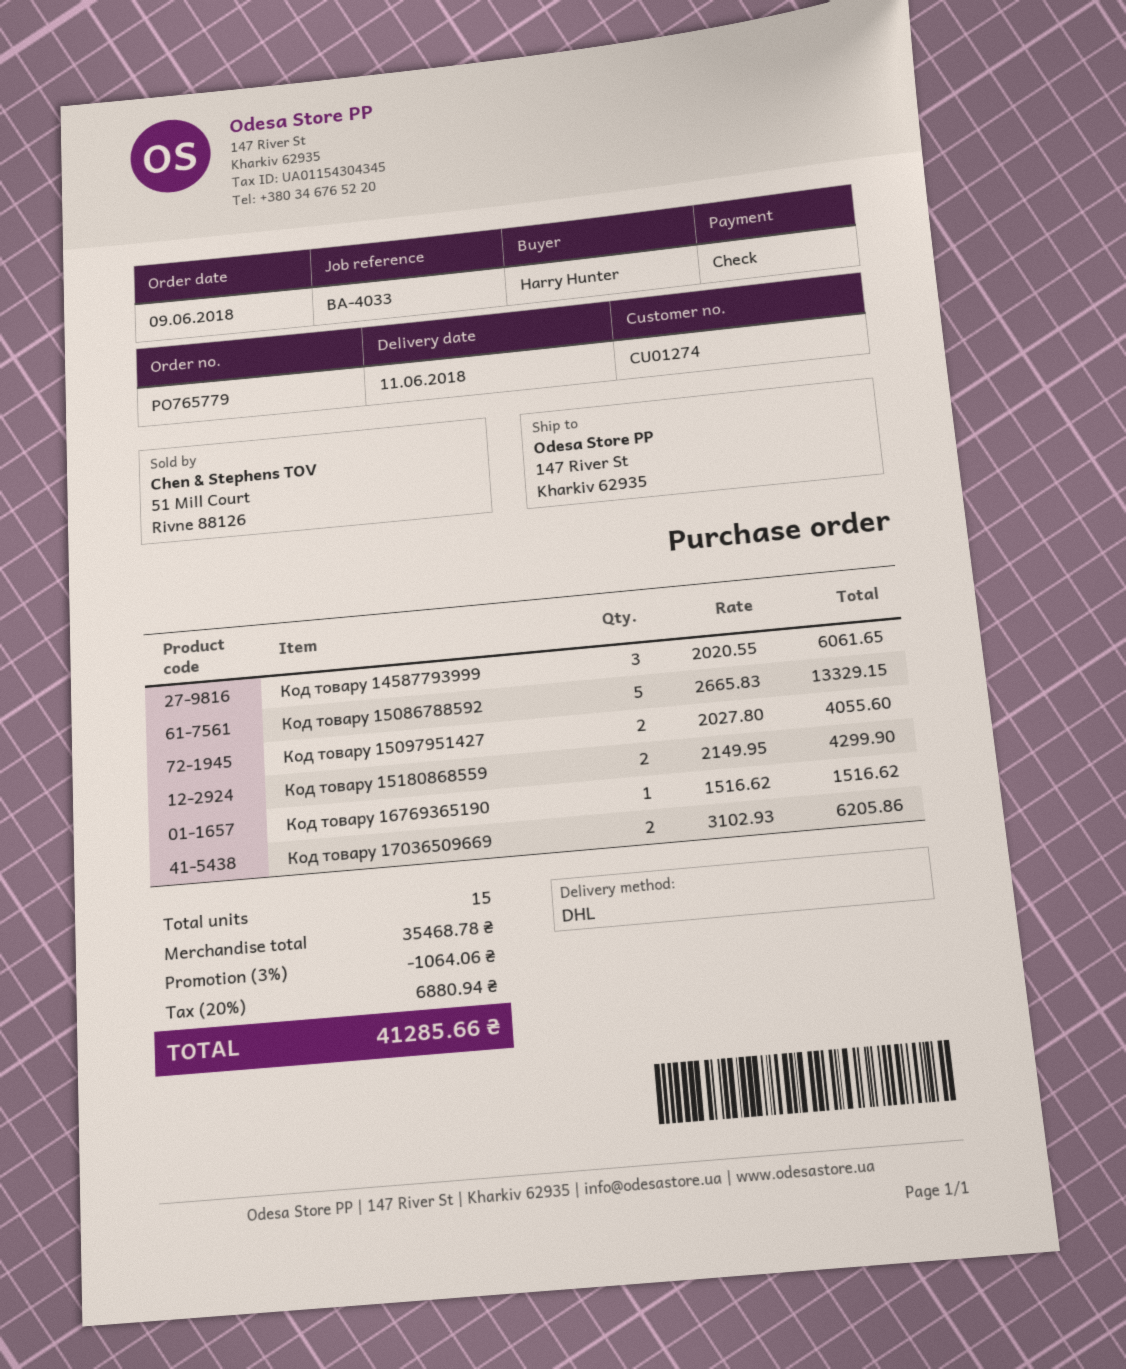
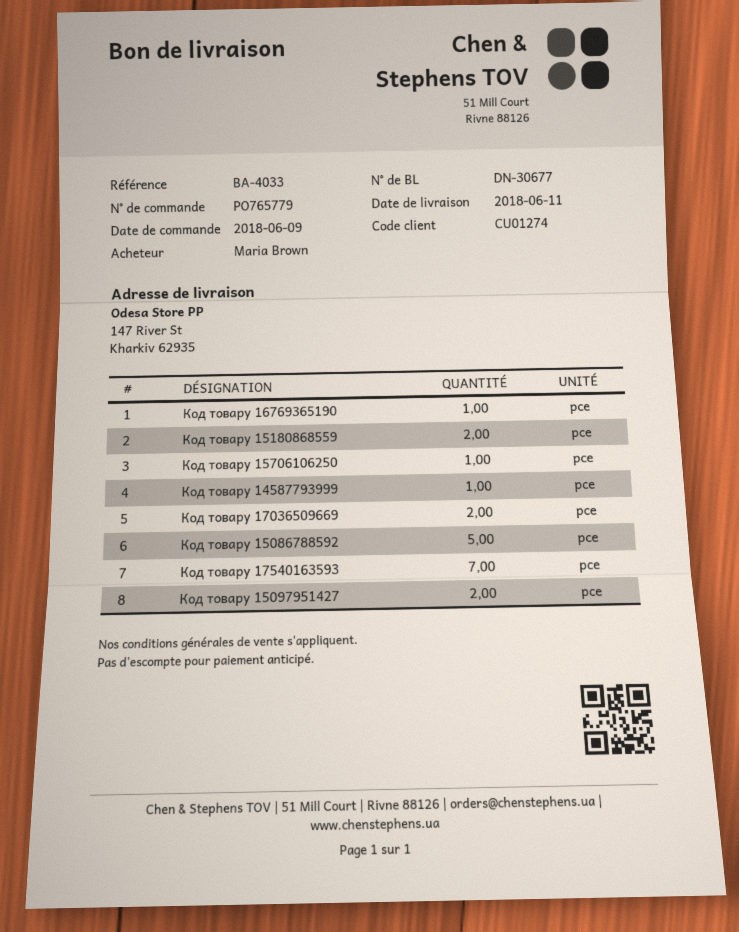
ordered by: Harry Hunter -> Maria Brown
Код товару 14587793999: 3 -> 1
Код товару 15706106250: none -> 1
Код товару 17540163593: none -> 7

